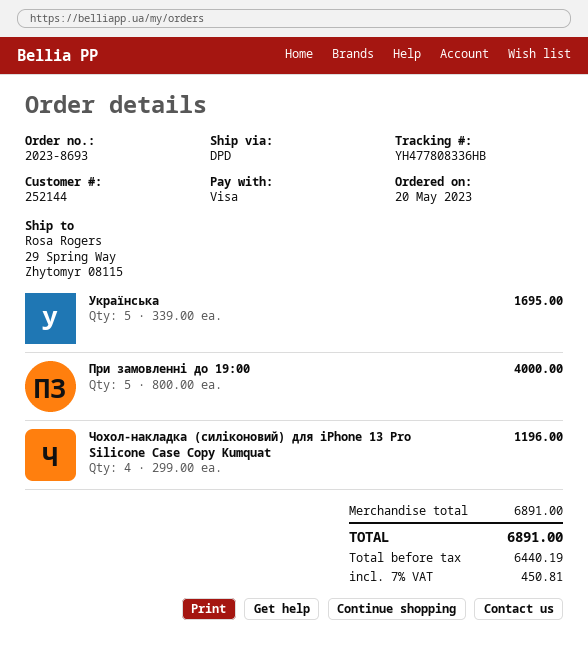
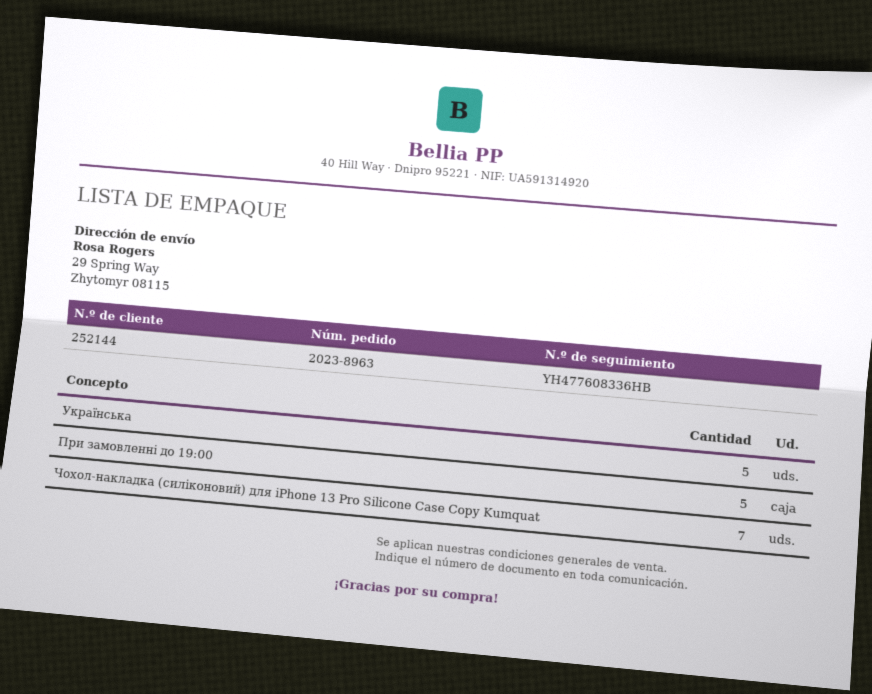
order number: 2023-8693 -> 2023-8963
tracking number: YH477808336HB -> YH477608336HB
Чохол-накладка (силіконовий) для iPhone 13 Pro Silicone Case Copy Kumquat: 4 -> 7

